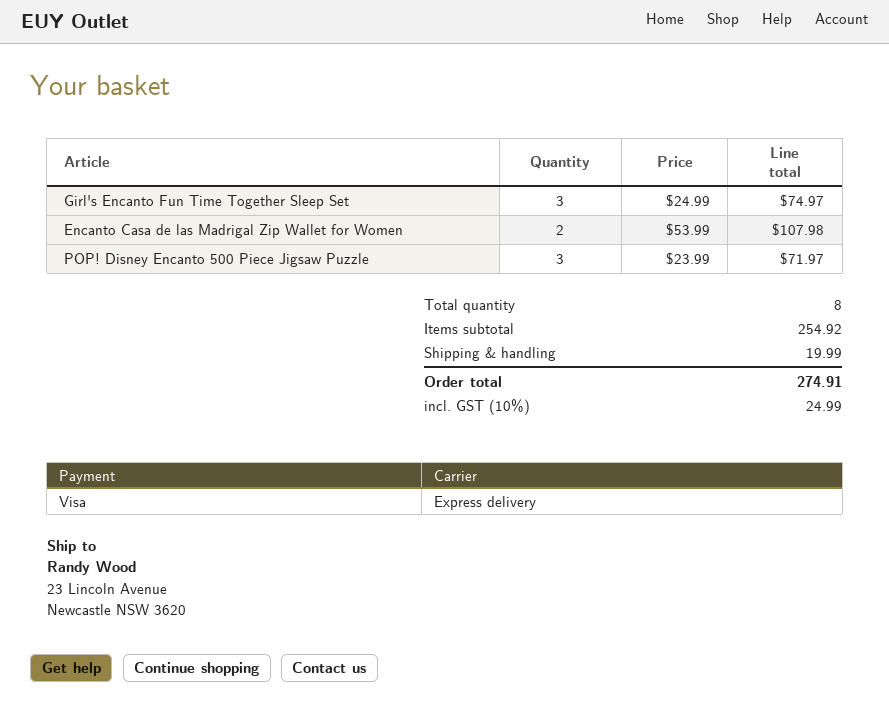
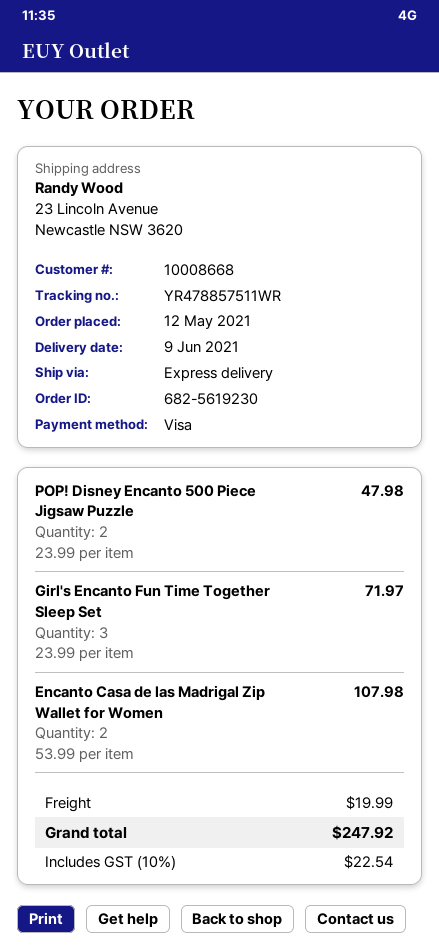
Girl's Encanto Fun Time Together Sleep Set: 3 x 24.99 = 74.97 -> 3 x 23.99 = 71.97
POP! Disney Encanto 500 Piece Jigsaw Puzzle: 3 x 23.99 = 71.97 -> 2 x 23.99 = 47.98
tax: 10% = 24.99 -> 10% = 22.54
total: 274.91 -> 247.92

